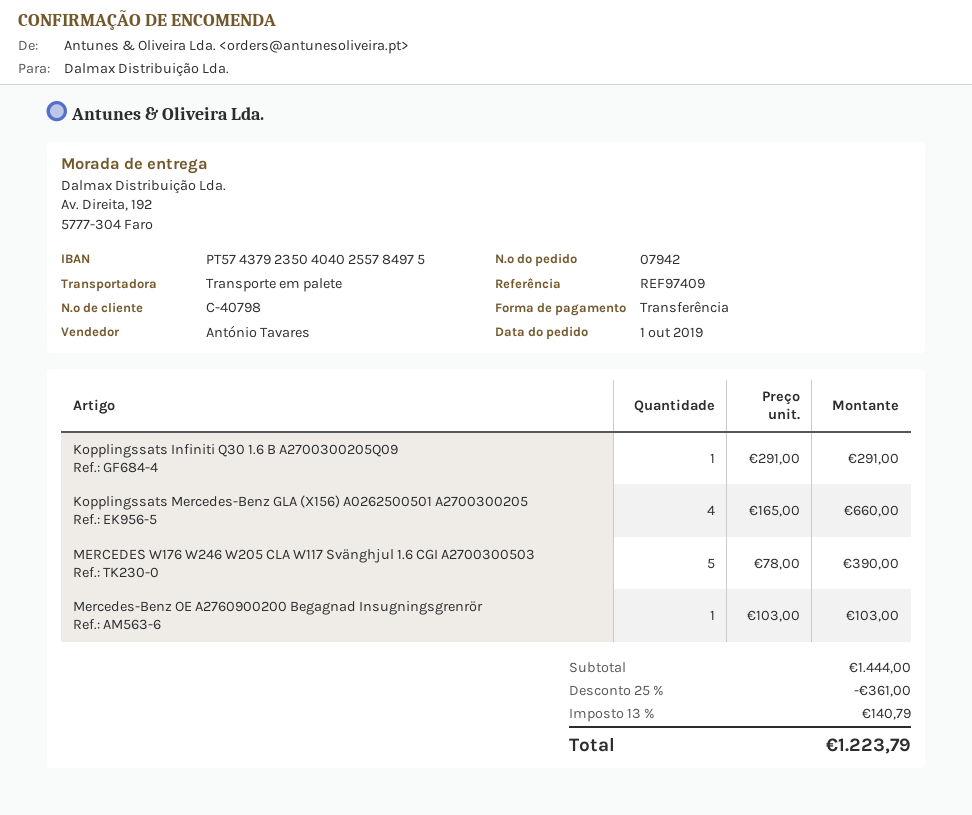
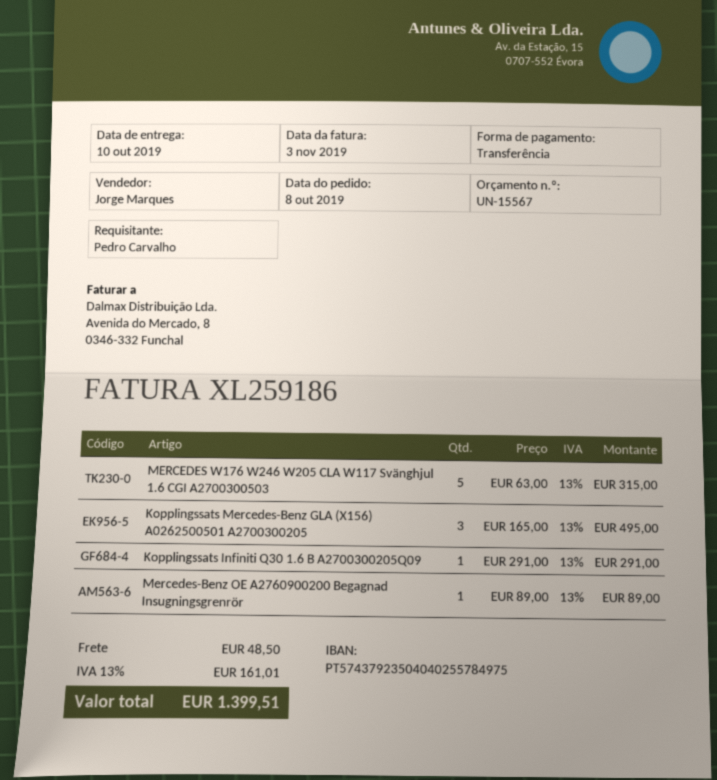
order date: 2019-10-01 -> 2019-10-08
sales rep: António Tavares -> Jorge Marques
Kopplingssats Mercedes-Benz GLA (X156) A0262500501 A2700300205: 4 x 165.00 = 660.00 -> 3 x 165.00 = 495.00
MERCEDES W176 W246 W205 CLA W117 Svänghjul 1.6 CGI A2700300503: 5 x 78.00 = 390.00 -> 5 x 63.00 = 315.00
Mercedes-Benz OE A2760900200 Begagnad Insugningsgrenrör: 1 x 103.00 = 103.00 -> 1 x 89.00 = 89.00
discount: 25% = 361.00 -> none
shipping: none -> 48.50
tax: 13% = 140.79 -> 13% = 161.01
total: 1223.79 -> 1399.51

